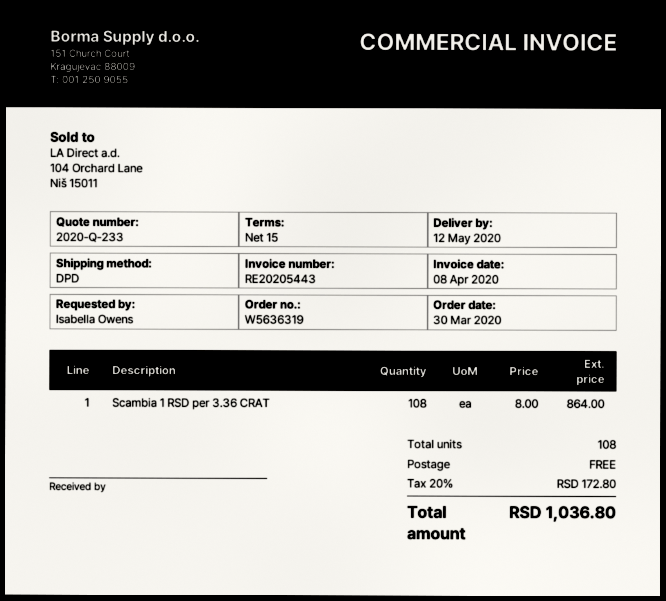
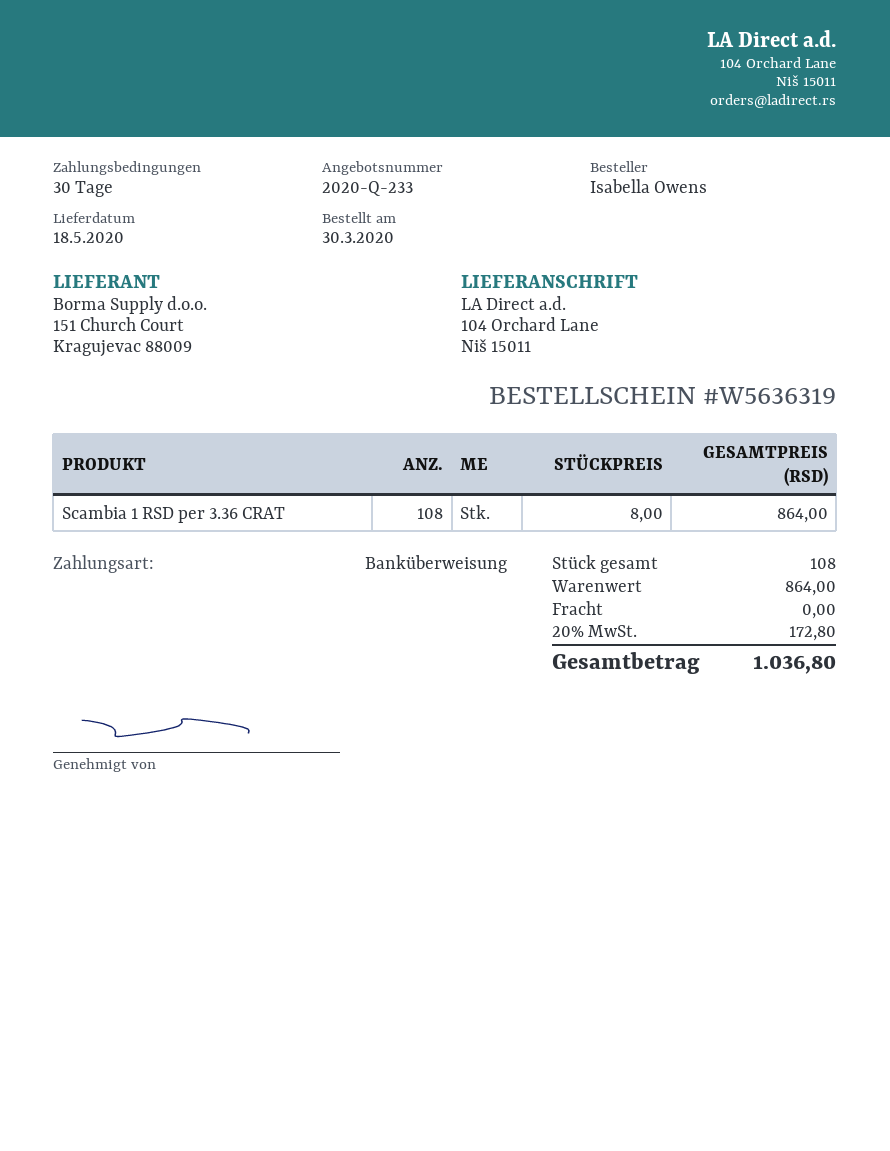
delivery date: 2020-05-12 -> 2020-05-18
payment terms: 15 days -> 30 days

